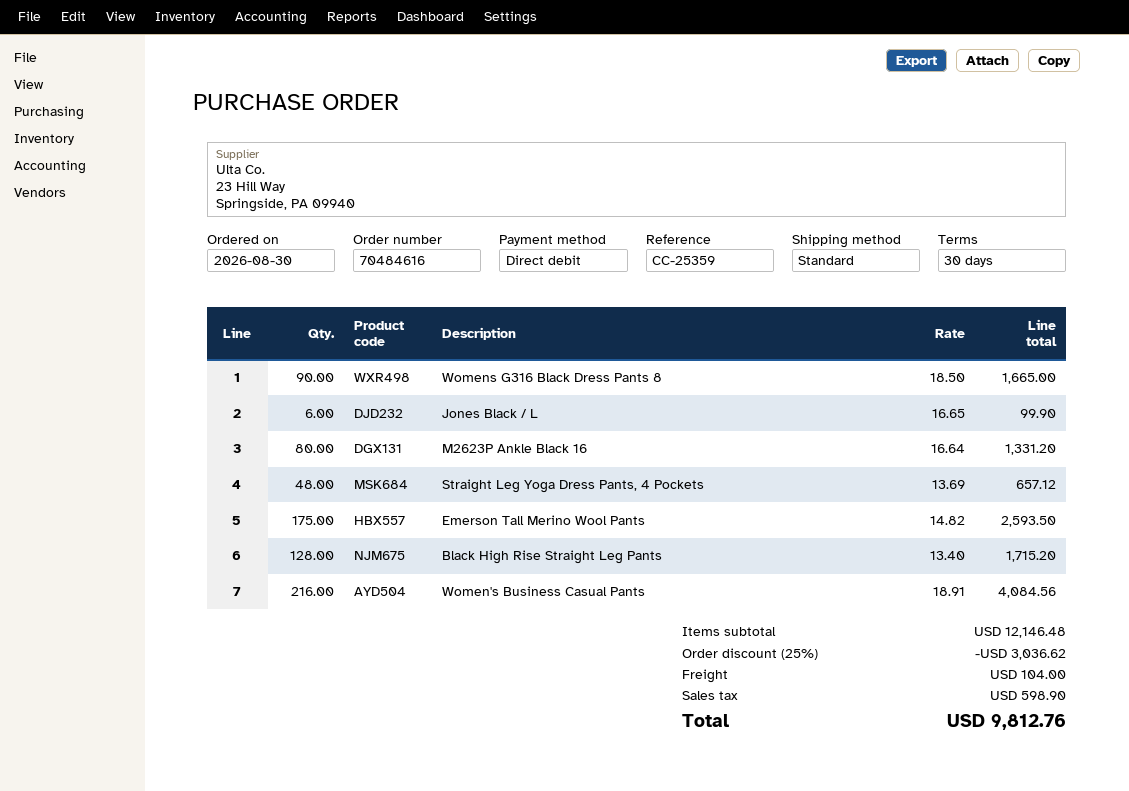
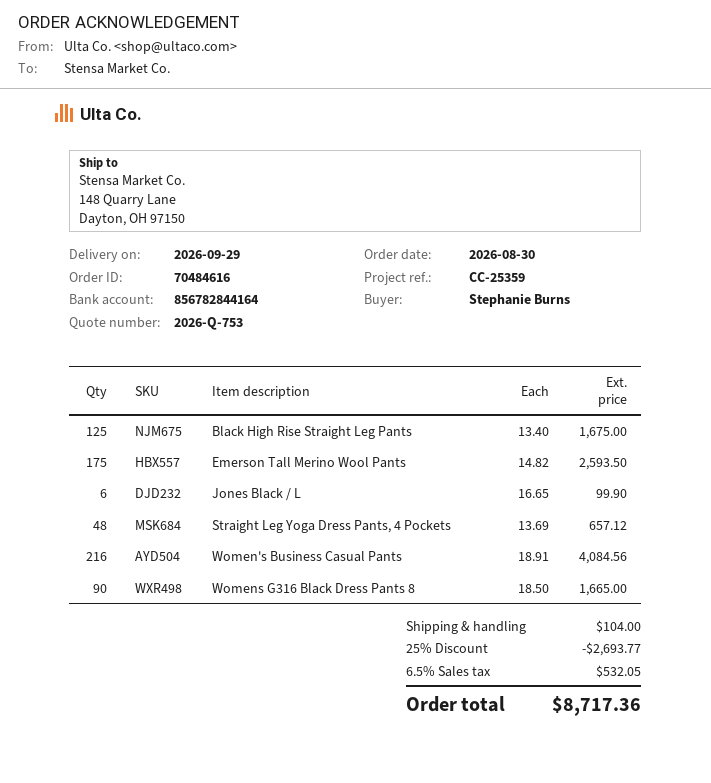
M2623P Ankle Black 16: 80 x 16.64 = 1331.20 -> none
Black High Rise Straight Leg Pants: 128 x 13.40 = 1715.20 -> 125 x 13.40 = 1675.00
discount: 25% = 3036.62 -> 25% = 2693.77
tax: 598.90 -> 532.05
total: 9812.76 -> 8717.36

